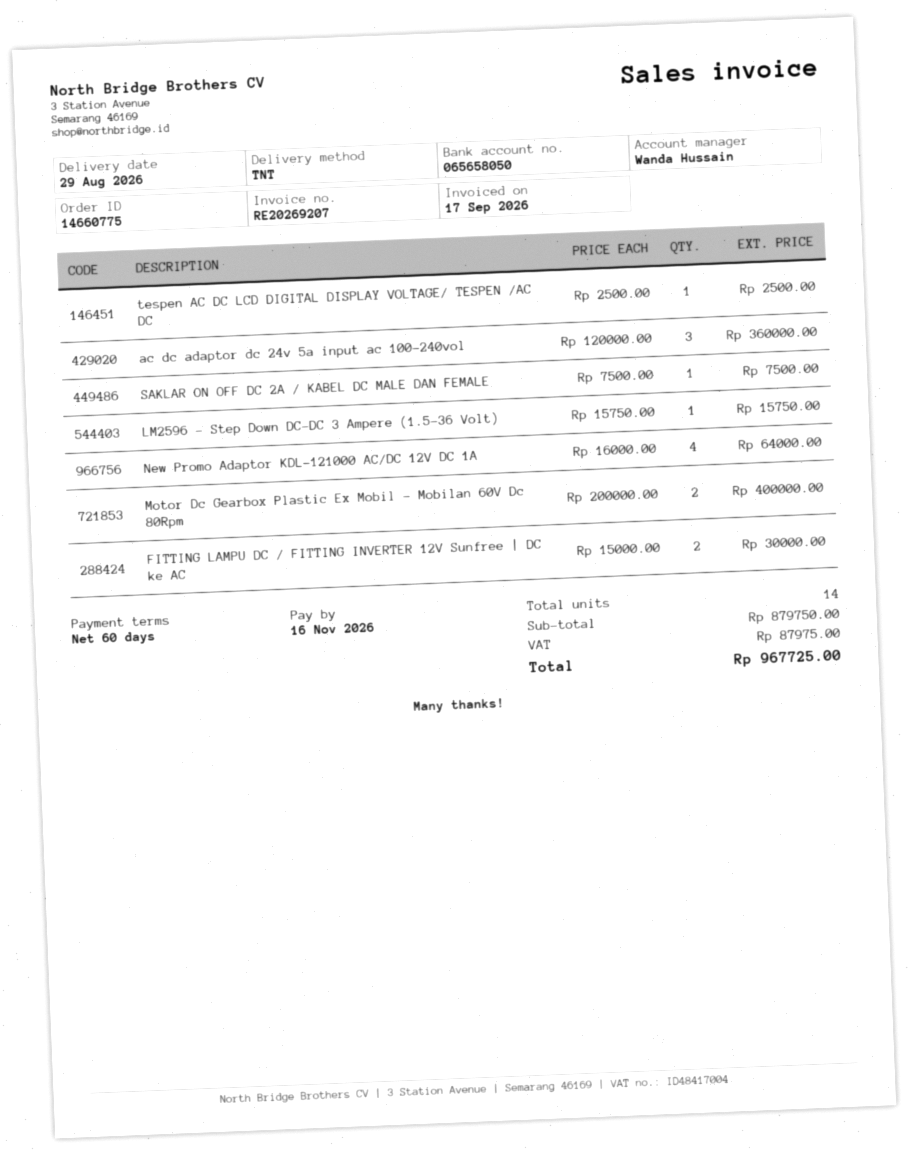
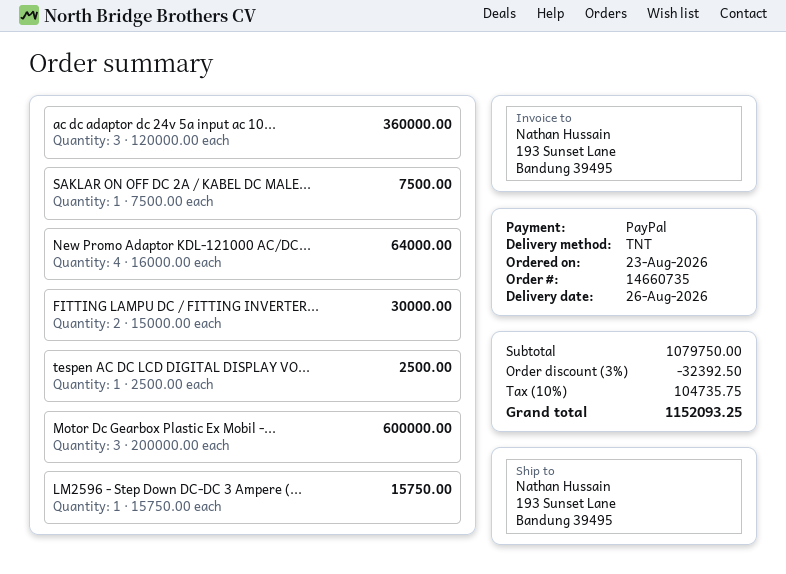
order number: 14660775 -> 14660735
delivery date: 2026-08-29 -> 2026-08-26
Motor Dc Gearbox Plastic Ex Mobil - Mobilan 60V Dc 80Rpm: 2 x 200000.00 = 400000.00 -> 3 x 200000.00 = 600000.00
subtotal: 879750.00 -> 1079750.00
discount: none -> 3% = 32392.50
tax: 87975.00 -> 104735.75
total: 967725.00 -> 1152093.25

